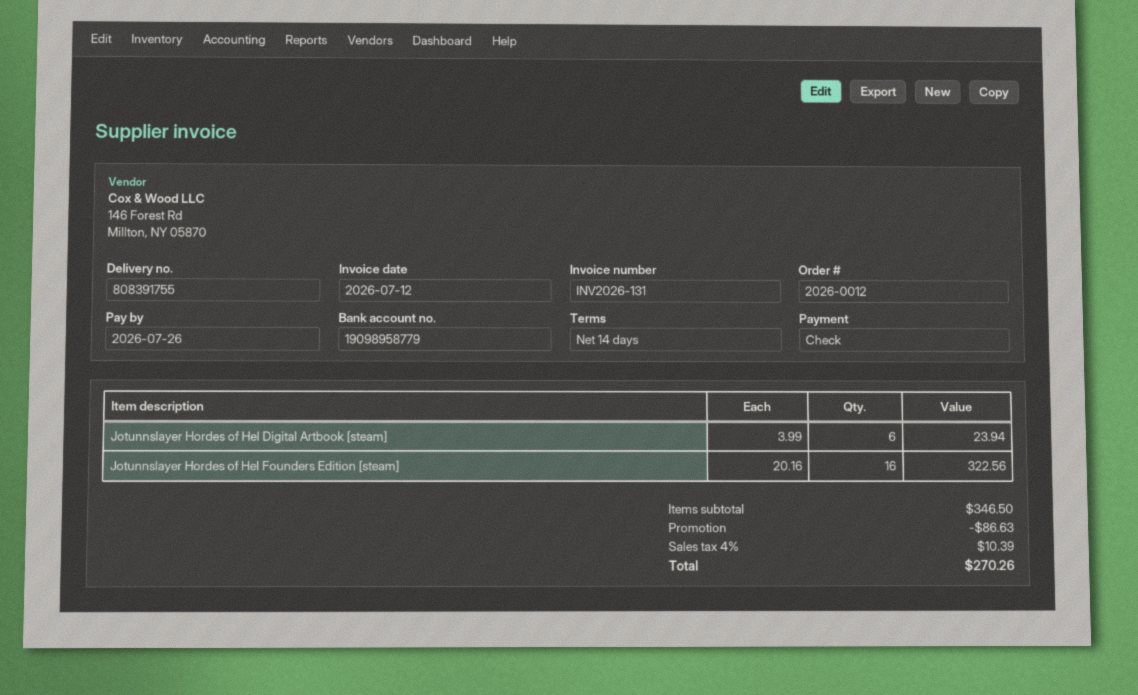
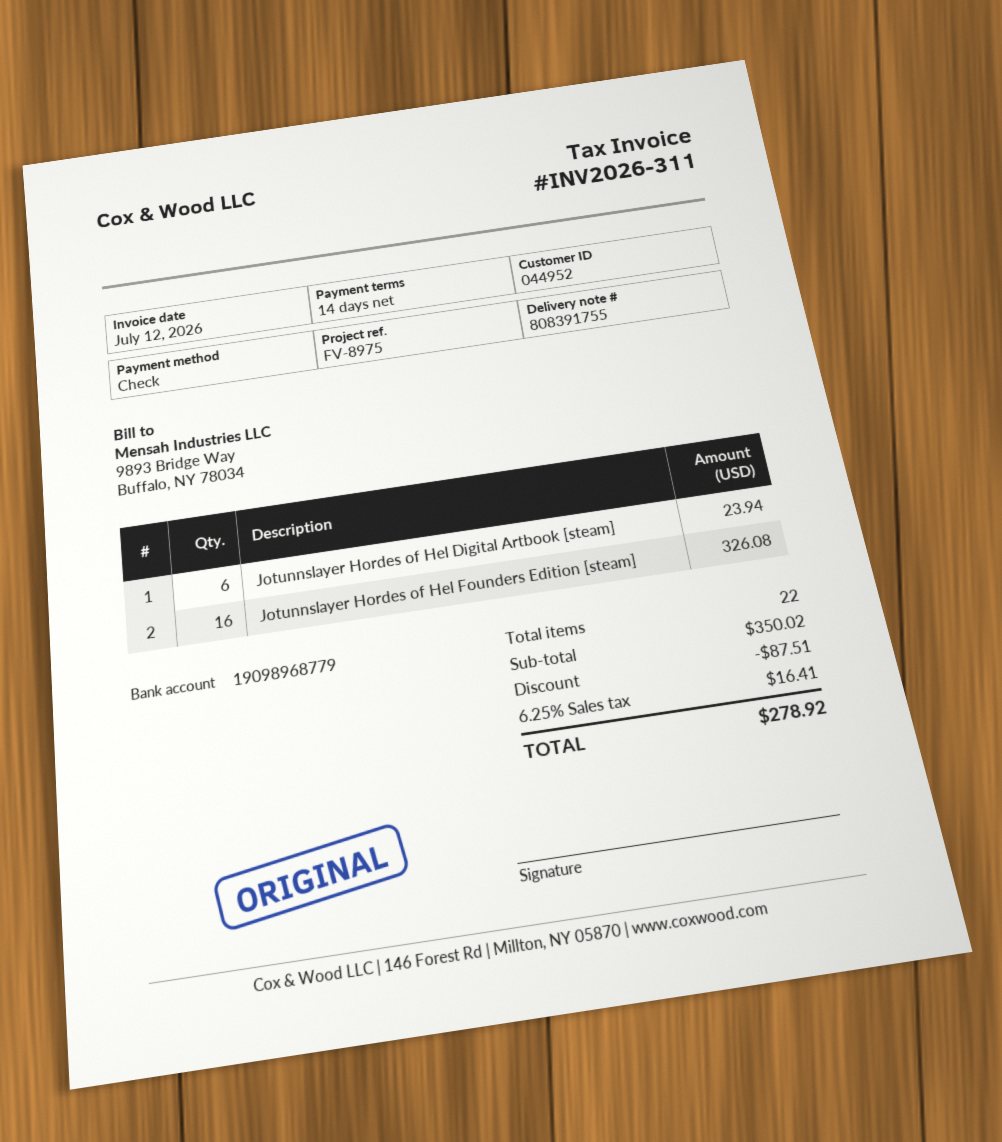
invoice number: INV2026-131 -> INV2026-311
bank account: 19098958779 -> 19098968779
Jotunnslayer Hordes of Hel Founders Edition [steam]: 16 for 322.56 -> 16 for 326.08
subtotal: 346.50 -> 350.02
discount: 86.63 -> 87.51
tax: 4% = 10.39 -> 6.25% = 16.41
total: 270.26 -> 278.92

